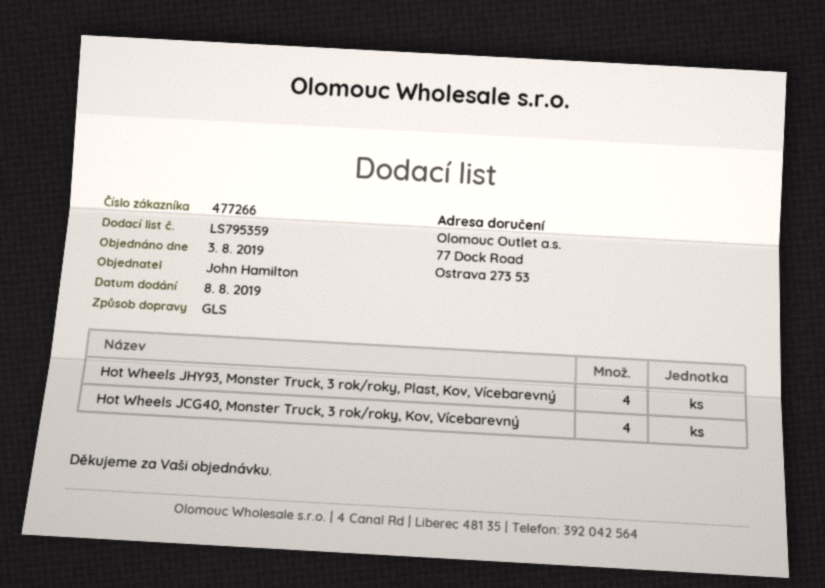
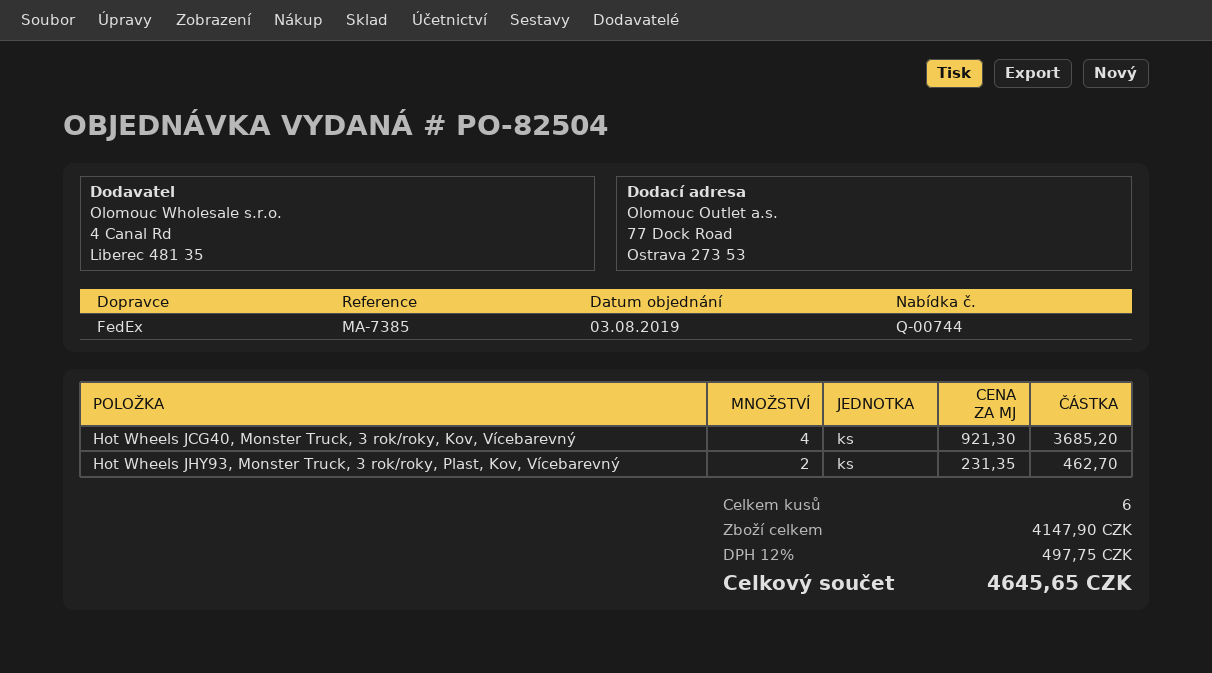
shipping method: GLS -> FedEx
Hot Wheels JHY93, Monster Truck, 3 rok/roky, Plast, Kov, Vícebarevný: 4 -> 2

